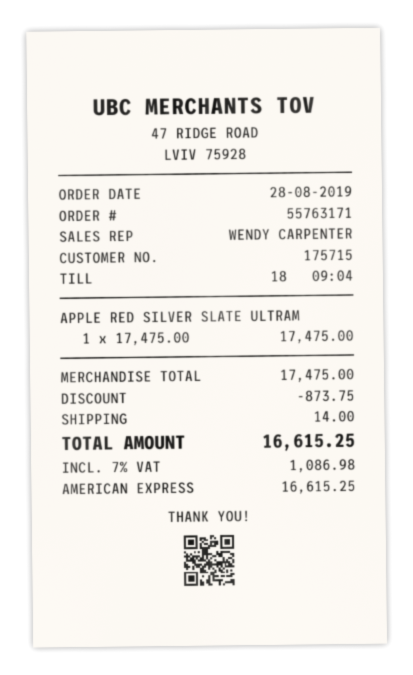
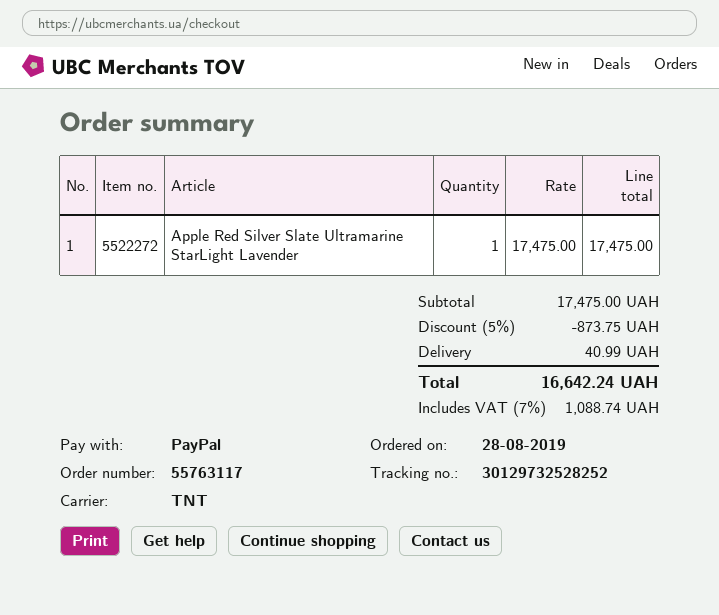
order number: 55763171 -> 55763117
payment method: American Express -> PayPal
shipping: 14.00 -> 40.99
tax: 7% = 1086.98 -> 7% = 1088.74
total: 16615.25 -> 16642.24

